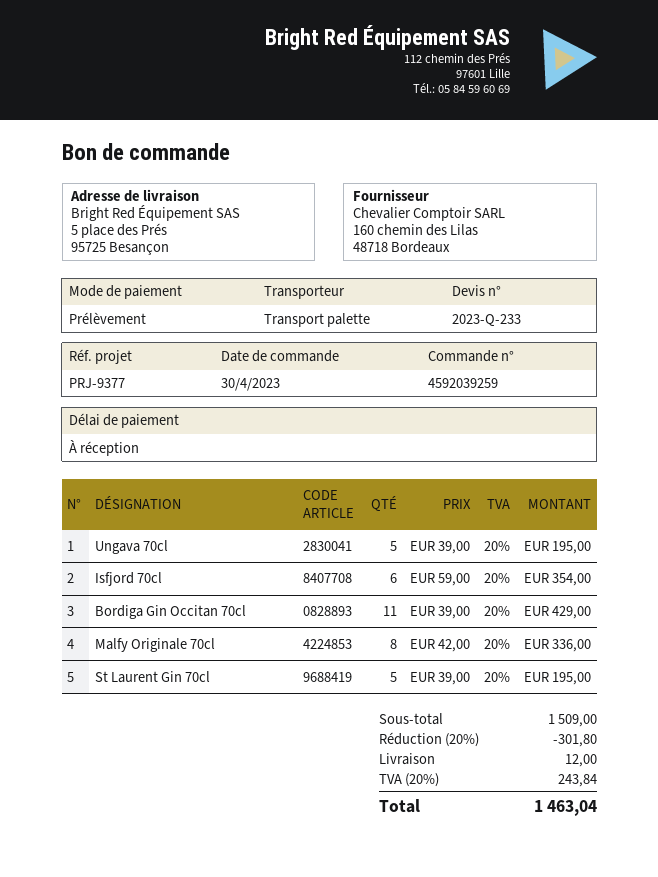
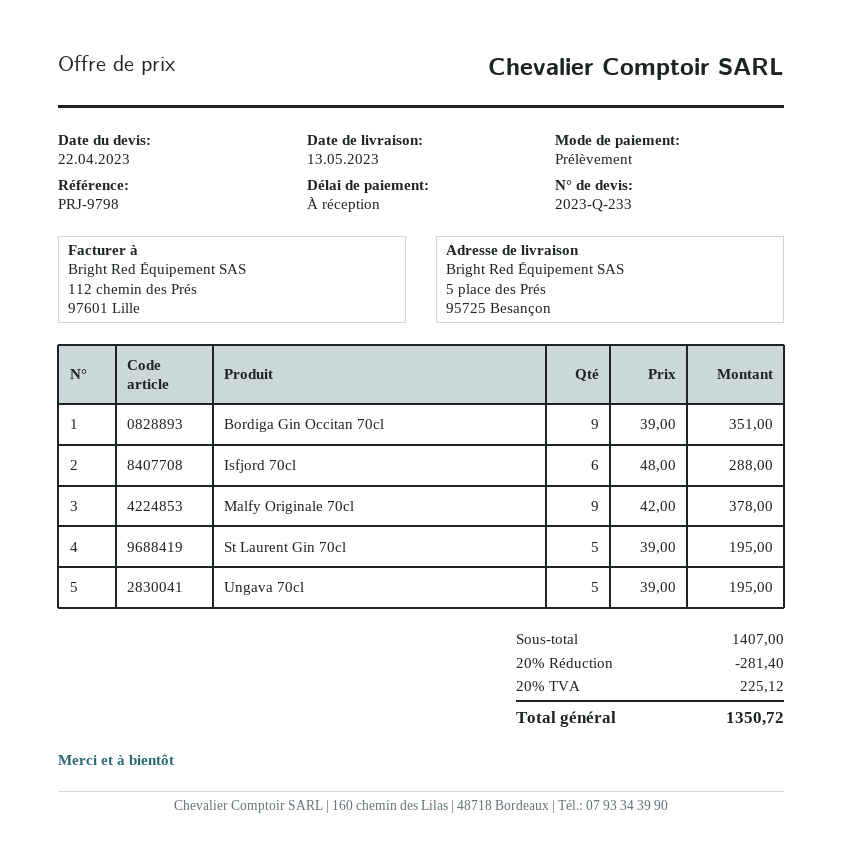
reference: PRJ-9377 -> PRJ-9798
Isfjord 70cl: 6 x 59.00 = 354.00 -> 6 x 48.00 = 288.00
Bordiga Gin Occitan 70cl: 11 x 39.00 = 429.00 -> 9 x 39.00 = 351.00
Malfy Originale 70cl: 8 x 42.00 = 336.00 -> 9 x 42.00 = 378.00
subtotal: 1509.00 -> 1407.00
discount: 20% = 301.80 -> 20% = 281.40
shipping: 12.00 -> none
tax: 20% = 243.84 -> 20% = 225.12
total: 1463.04 -> 1350.72

